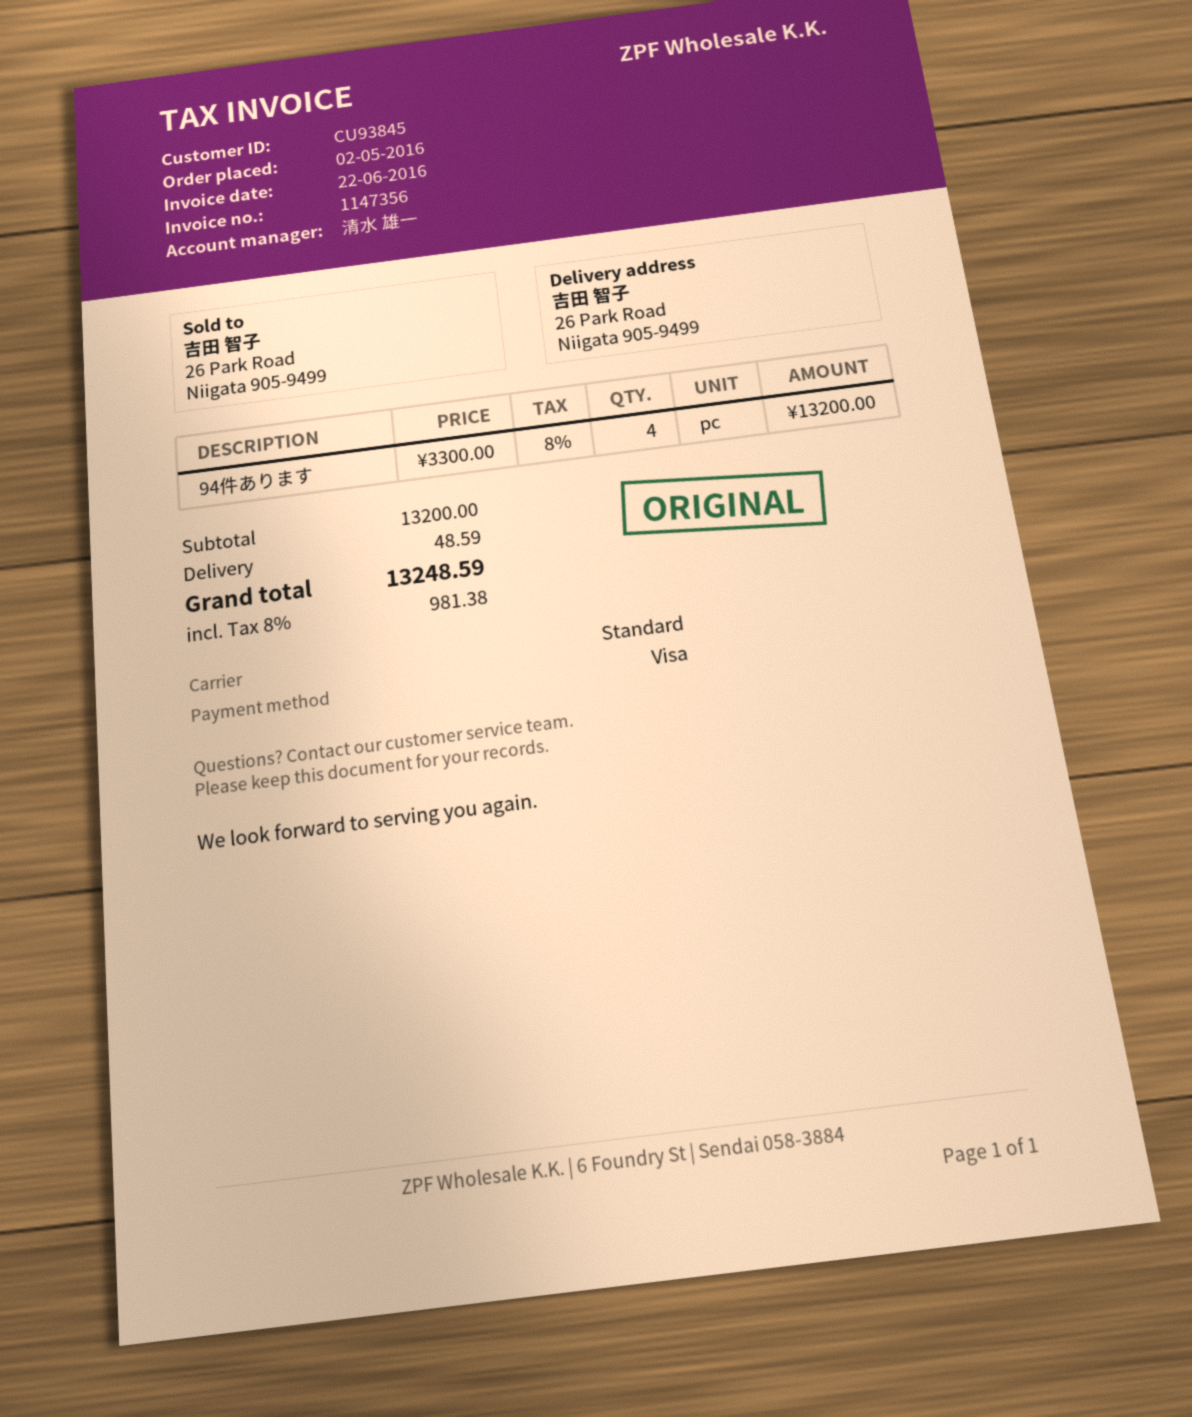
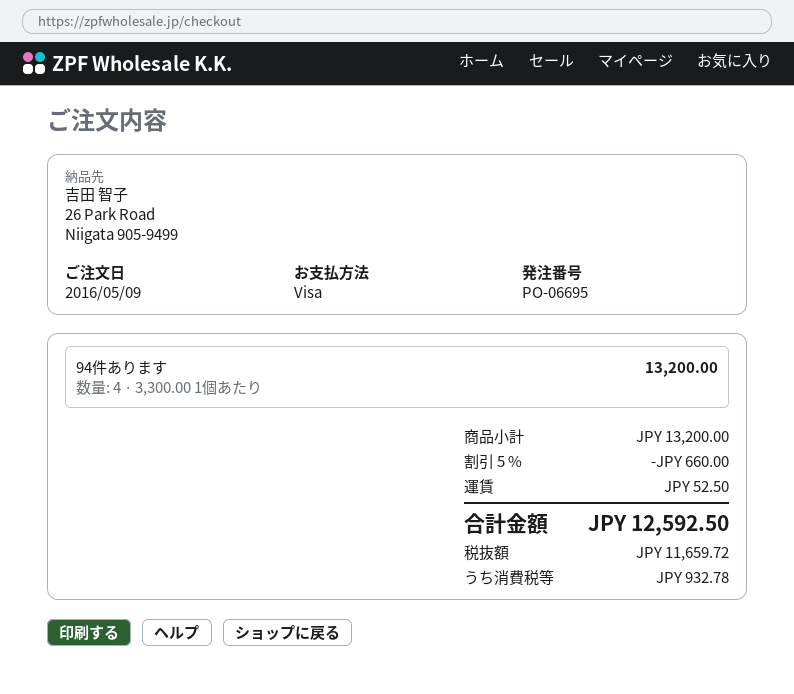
order date: 2016-05-02 -> 2016-05-09
discount: none -> 5% = 660.00
shipping: 48.59 -> 52.50
tax: 981.38 -> 932.78
total: 13248.59 -> 12592.50

